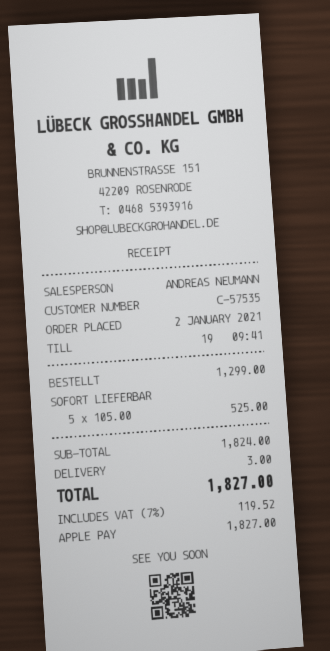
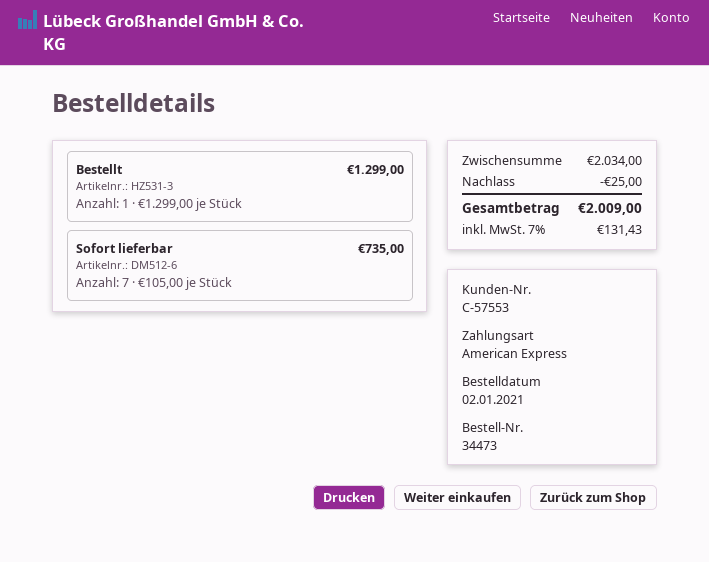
customer number: C-57535 -> C-57553
payment method: Apple Pay -> American Express
SOFORT LIEFERBAR: 5 x 105.00 = 525.00 -> 7 x 105.00 = 735.00
subtotal: 1824.00 -> 2034.00
discount: none -> 25.00
shipping: 3.00 -> none
tax: 7% = 119.52 -> 7% = 131.43
total: 1827.00 -> 2009.00

